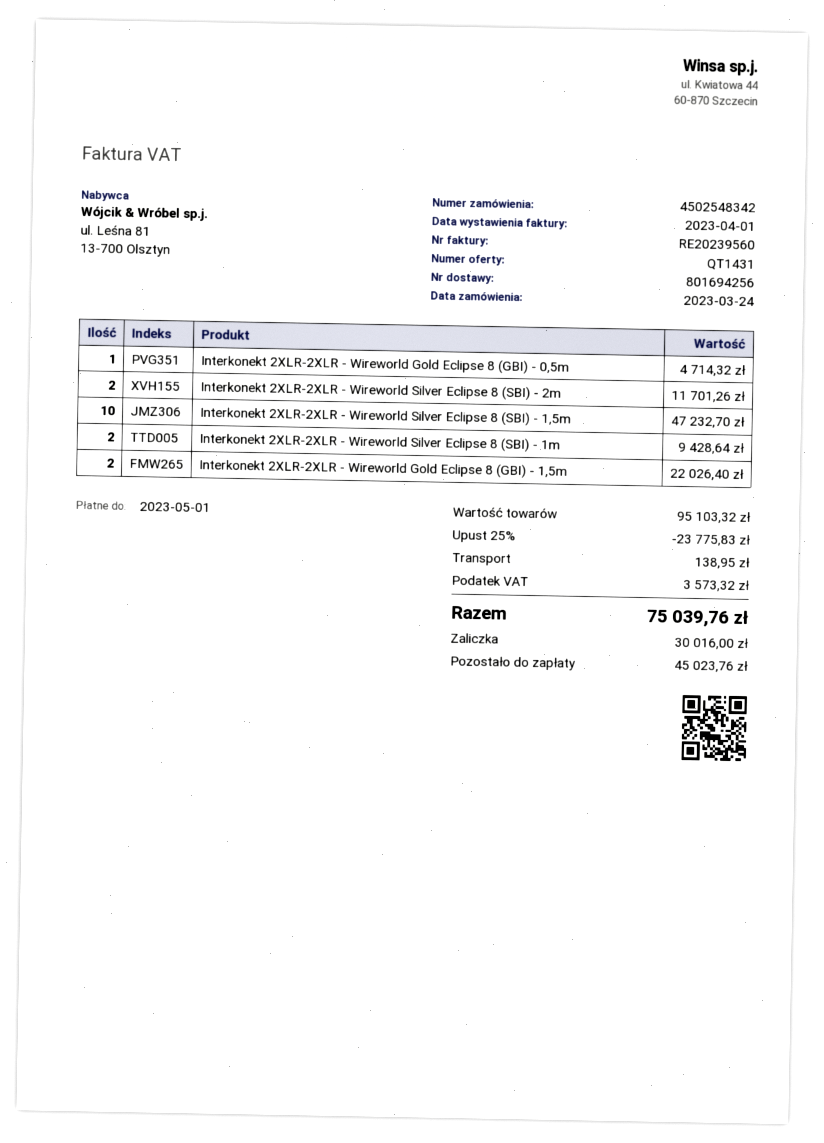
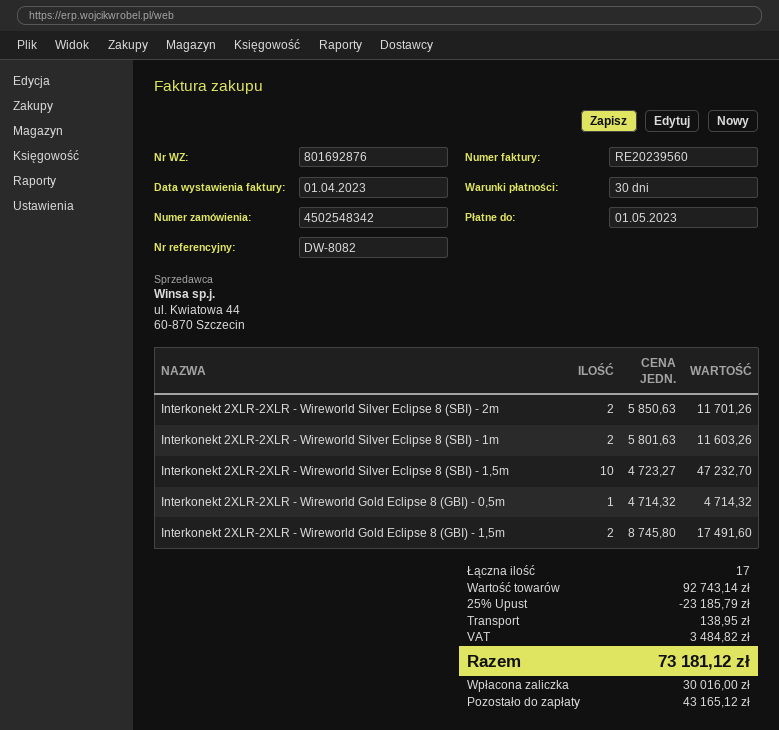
delivery note number: 801694256 -> 801692876
Interkonekt 2XLR-2XLR - Wireworld Silver Eclipse 8 (SBI) - 1m: 2 for 9428.64 -> 2 for 11603.26
Interkonekt 2XLR-2XLR - Wireworld Gold Eclipse 8 (GBI) - 1,5m: 2 for 22026.40 -> 2 for 17491.60
subtotal: 95103.32 -> 92743.14
discount: 25% = 23775.83 -> 25% = 23185.79
tax: 3573.32 -> 3484.82
total: 75039.76 -> 73181.12
balance: 45023.76 -> 43165.12

